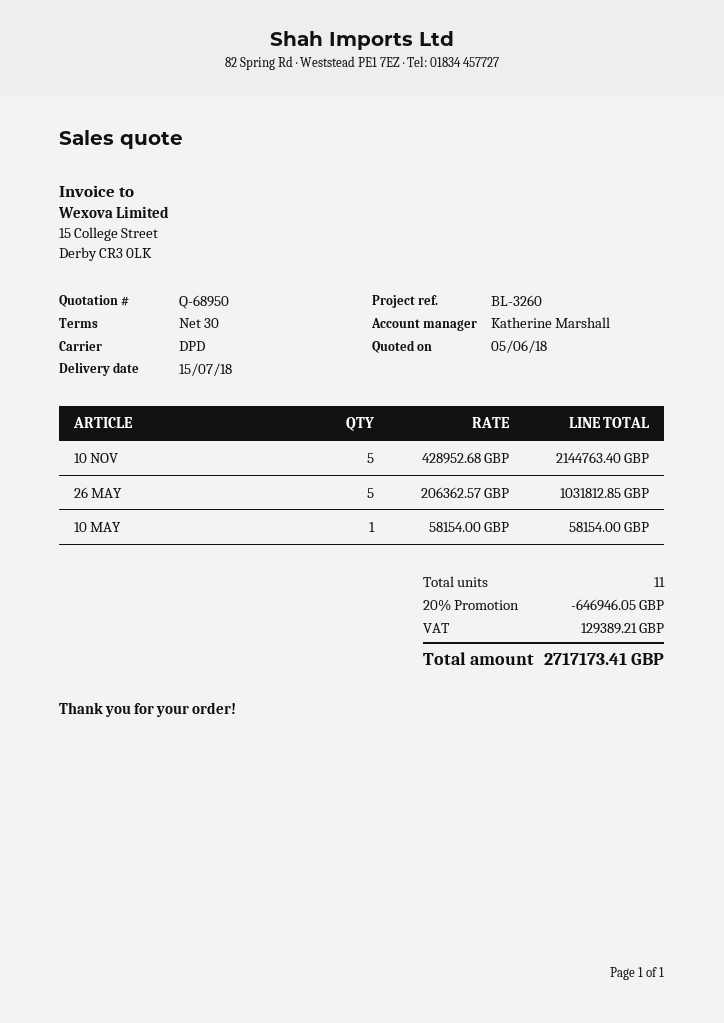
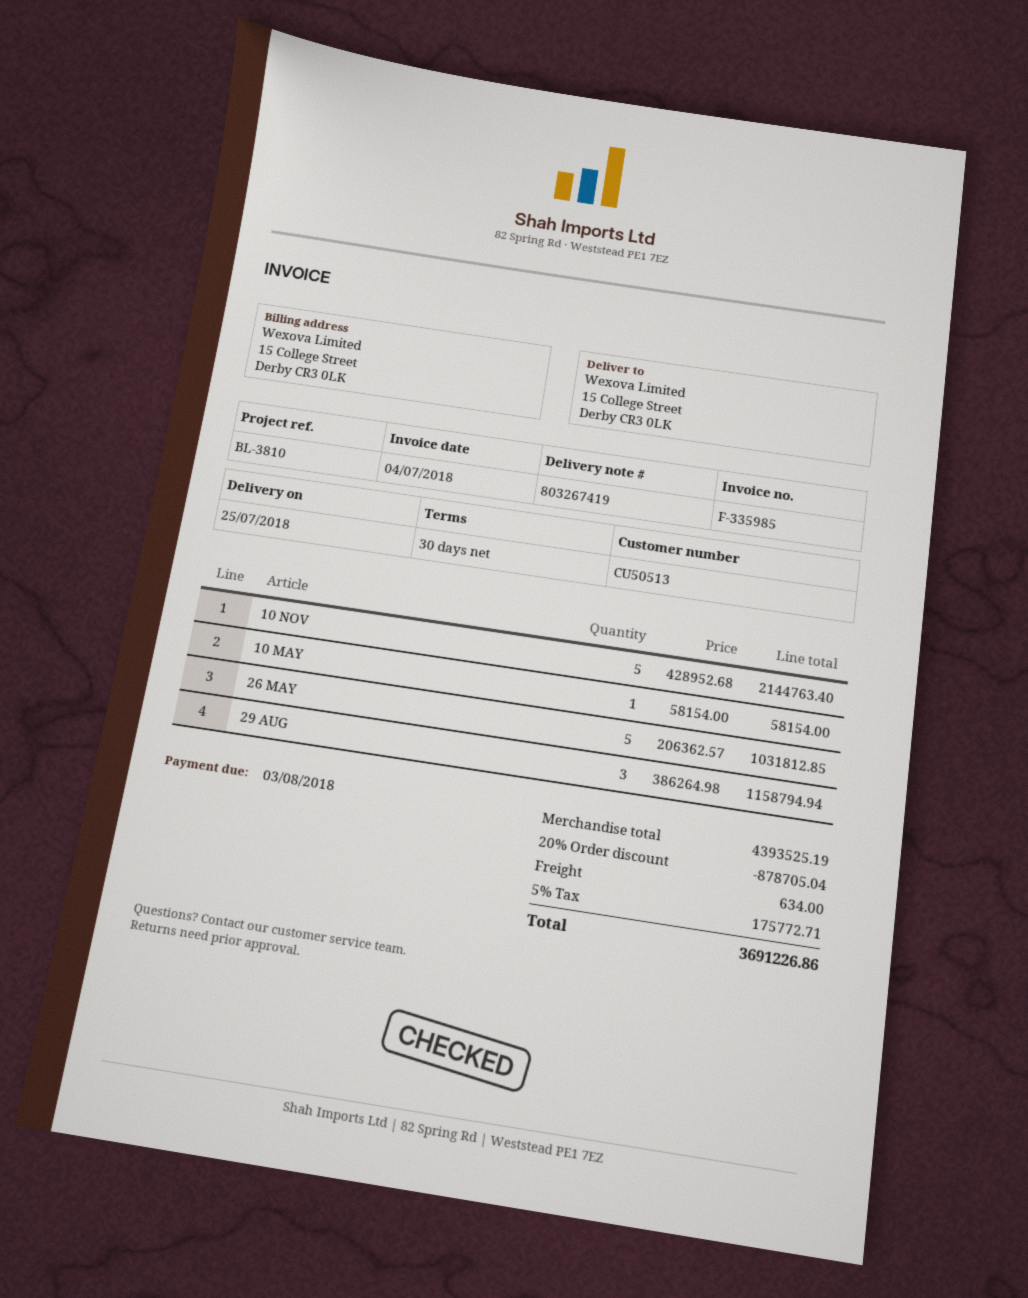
delivery date: 2018-07-15 -> 2018-07-25
reference: BL-3260 -> BL-3810
29 AUG: none -> 3 x 386264.98 = 1158794.94
discount: 20% = 646946.05 -> 20% = 878705.04
shipping: none -> 634.00
tax: 129389.21 -> 175772.71
total: 2717173.41 -> 3691226.86

